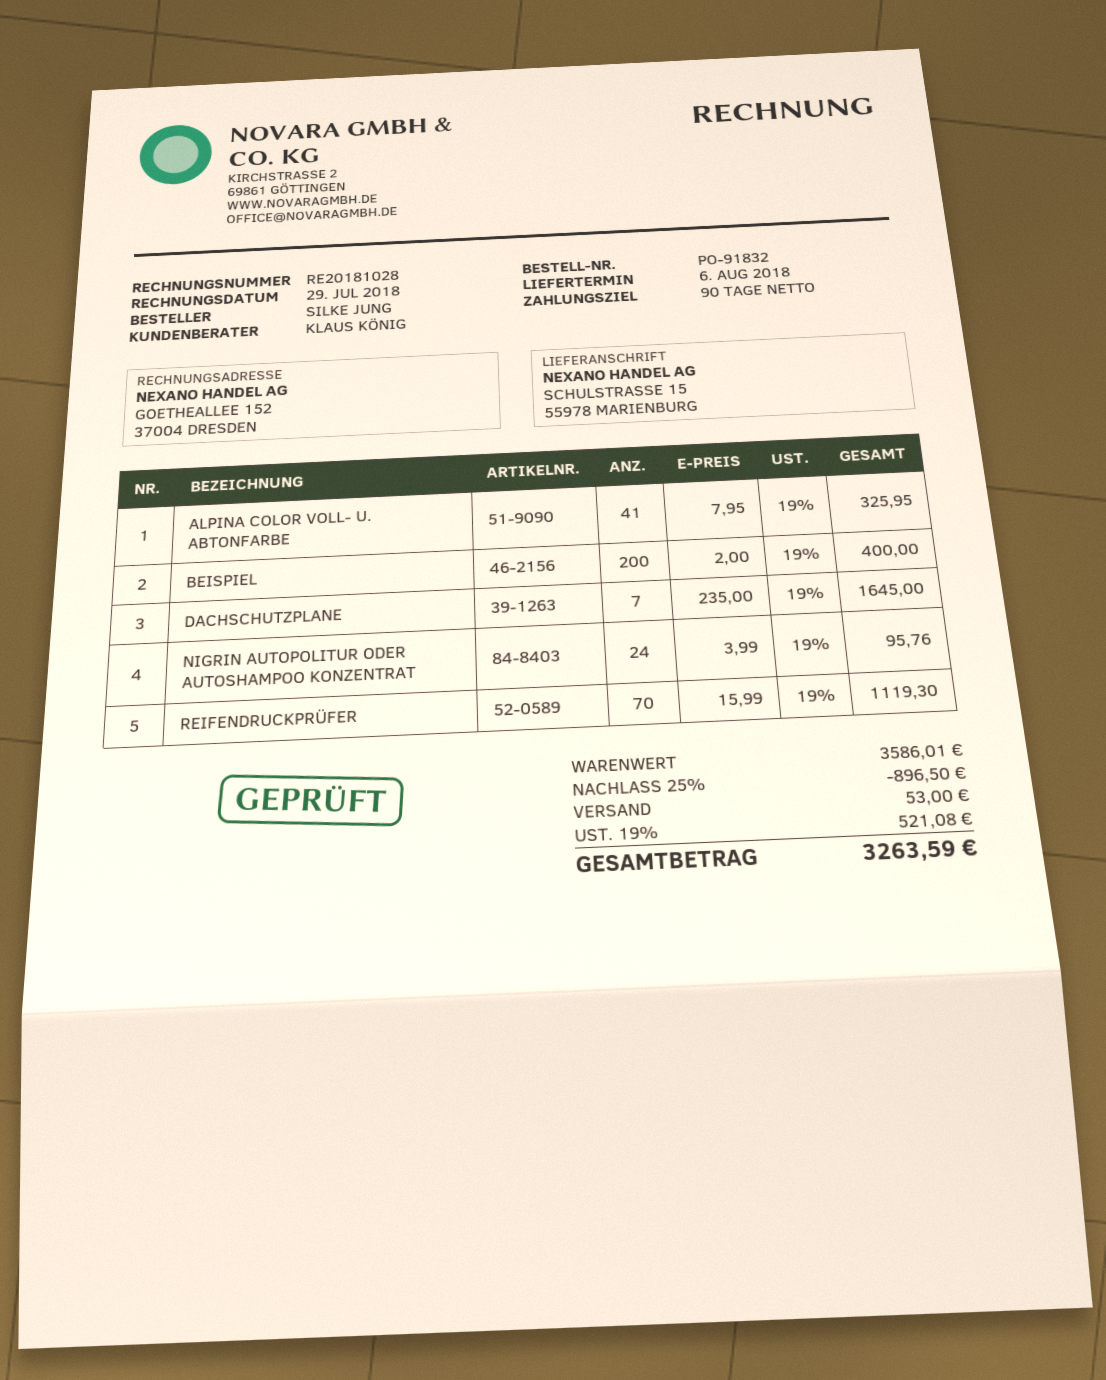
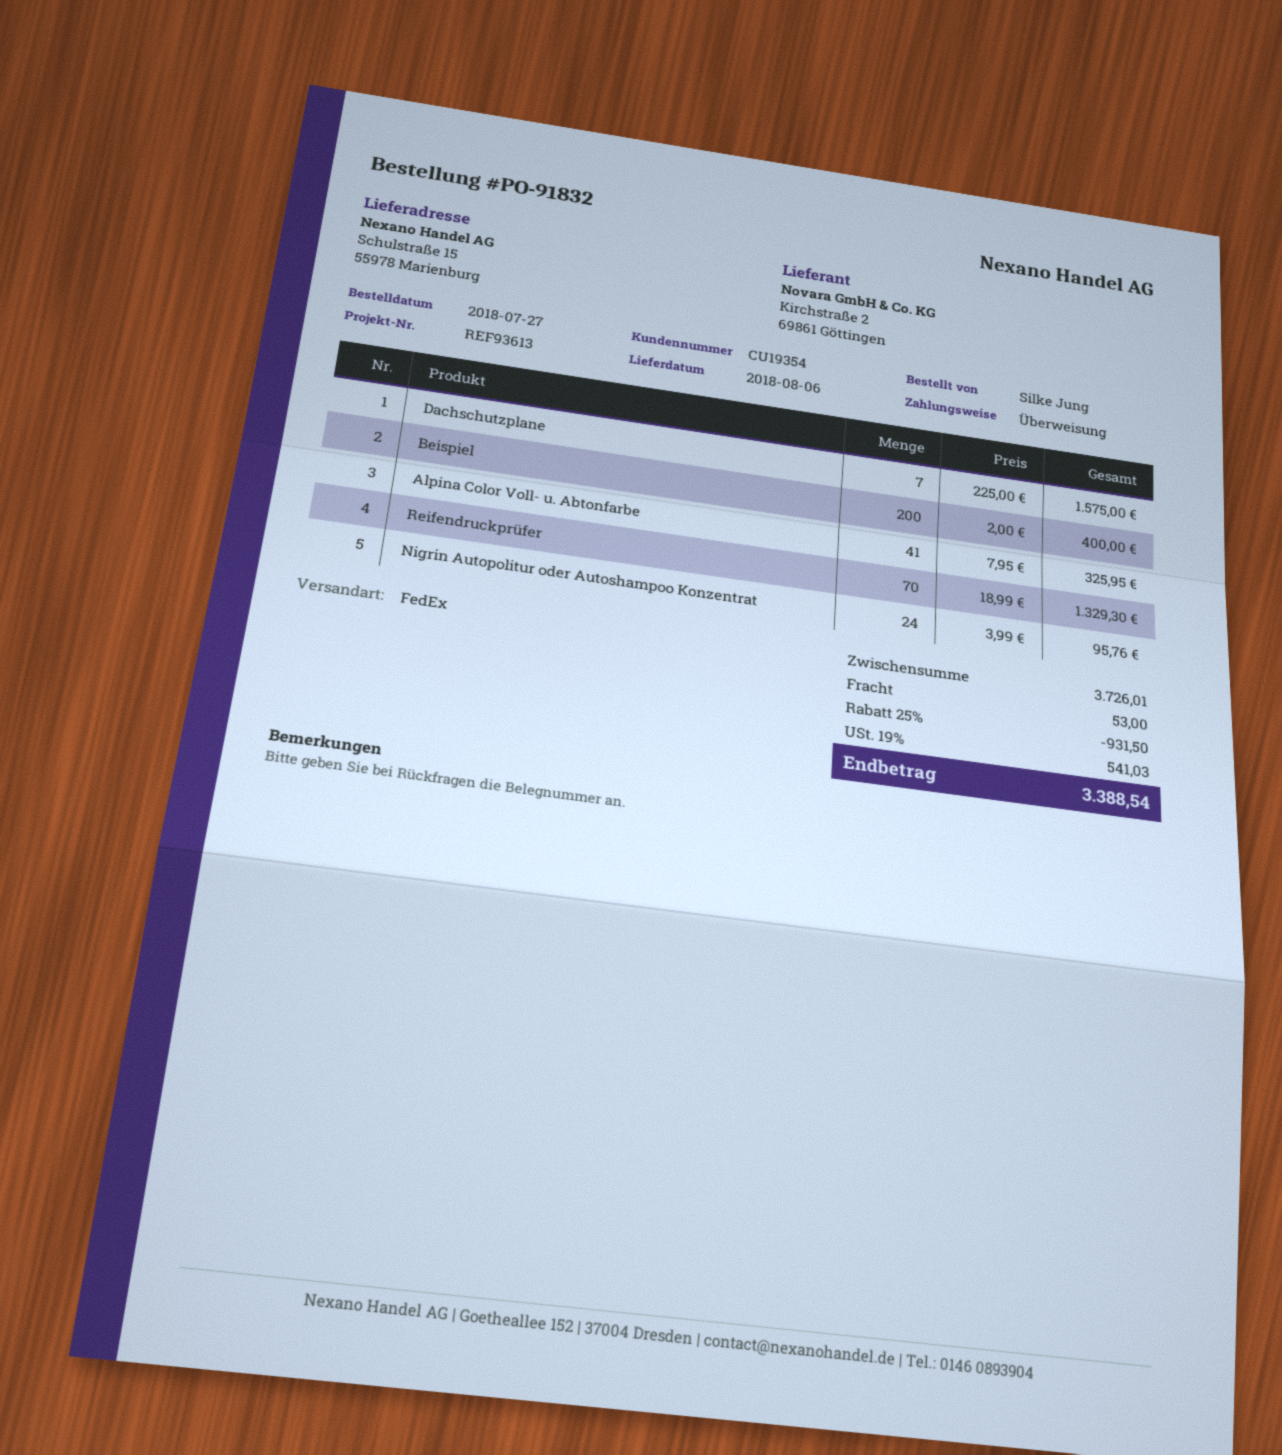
DACHSCHUTZPLANE: 7 x 235.00 = 1645.00 -> 7 x 225.00 = 1575.00
REIFENDRUCKPRÜFER: 70 x 15.99 = 1119.30 -> 70 x 18.99 = 1329.30
subtotal: 3586.01 -> 3726.01
discount: 25% = 896.50 -> 25% = 931.50
tax: 19% = 521.08 -> 19% = 541.03
total: 3263.59 -> 3388.54

